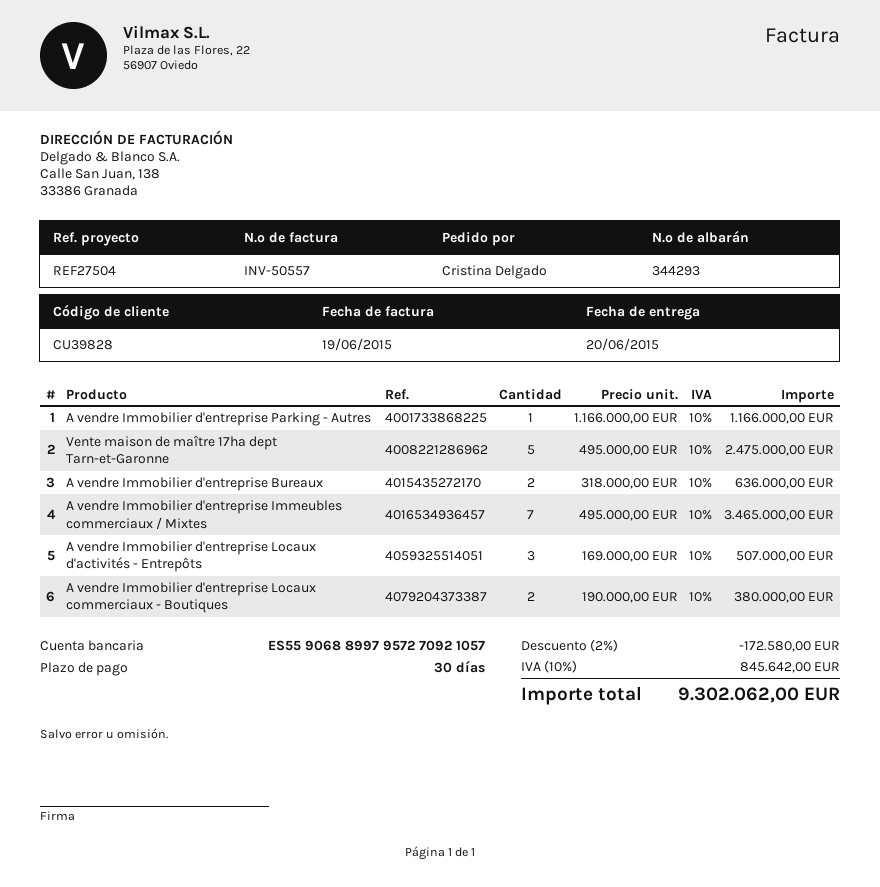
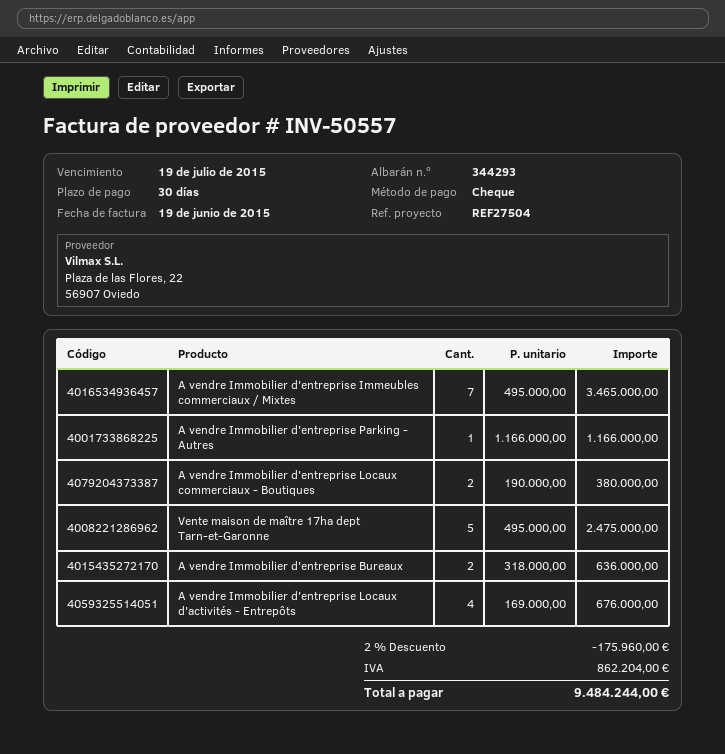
A vendre Immobilier d'entreprise Locaux d'activités - Entrepôts: 3 x 169000.00 = 507000.00 -> 4 x 169000.00 = 676000.00
discount: 2% = 172580.00 -> 2% = 175960.00
tax: 845642.00 -> 862204.00
total: 9302062.00 -> 9484244.00

